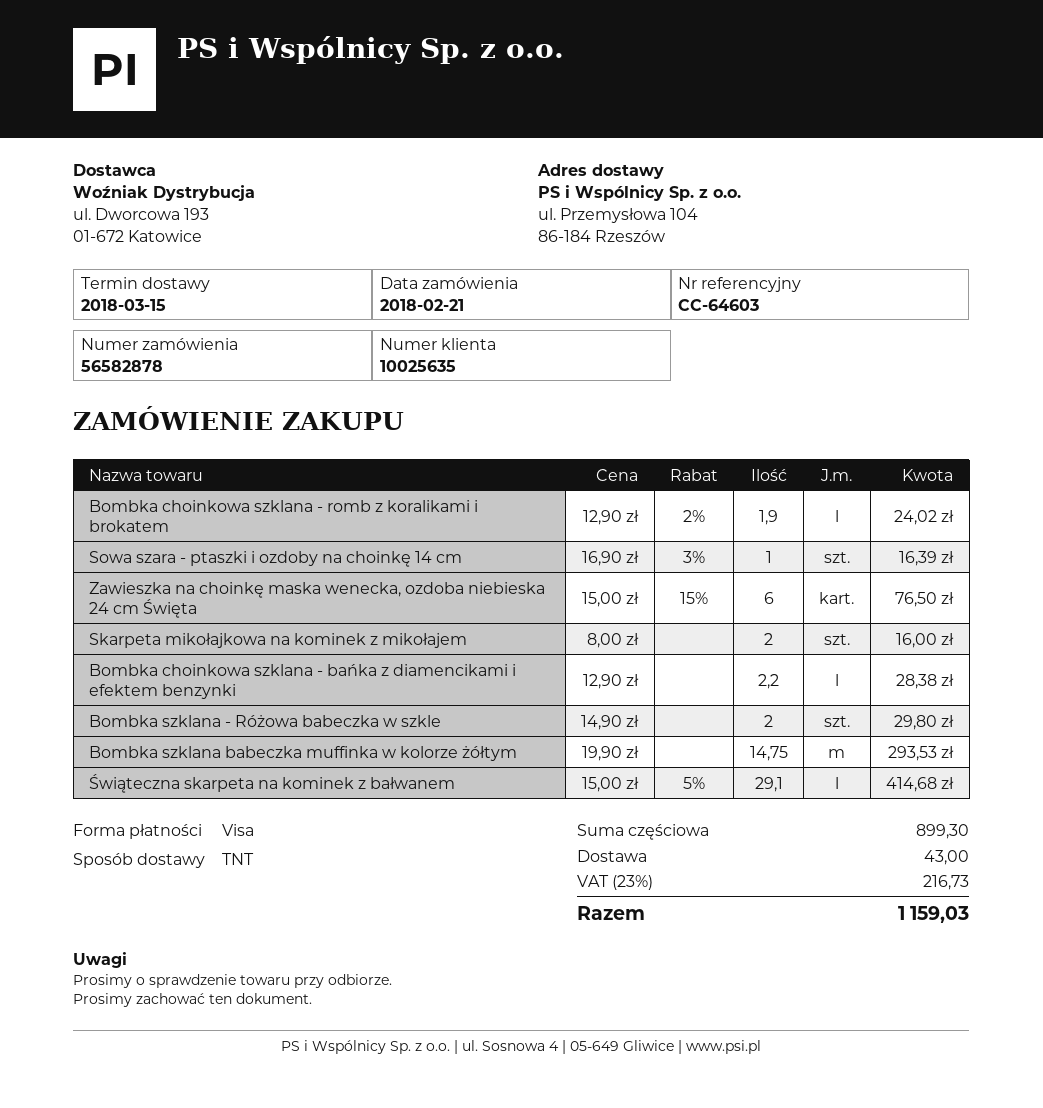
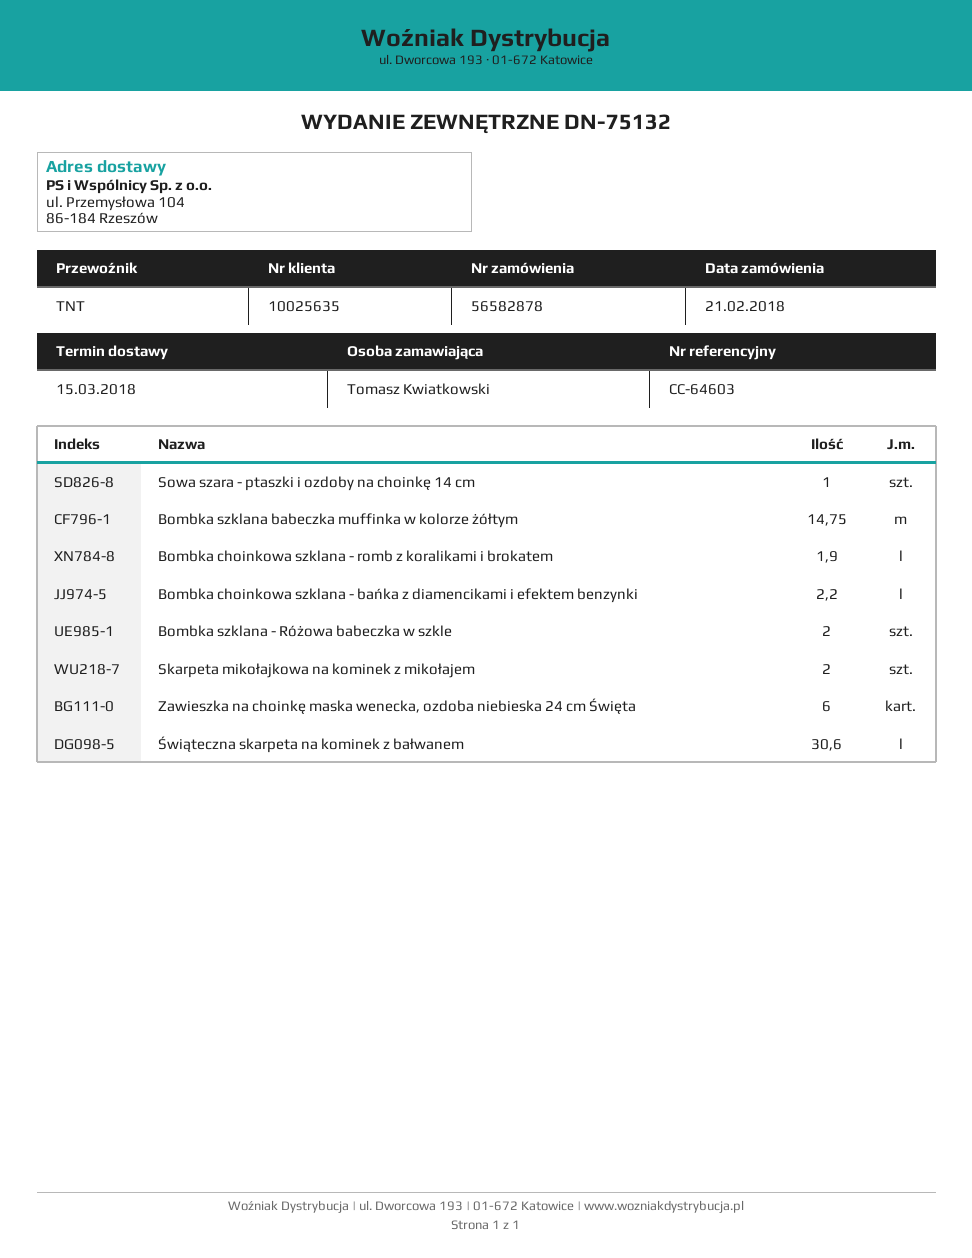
Świąteczna skarpeta na kominek z bałwanem: 29.1 -> 30.6

